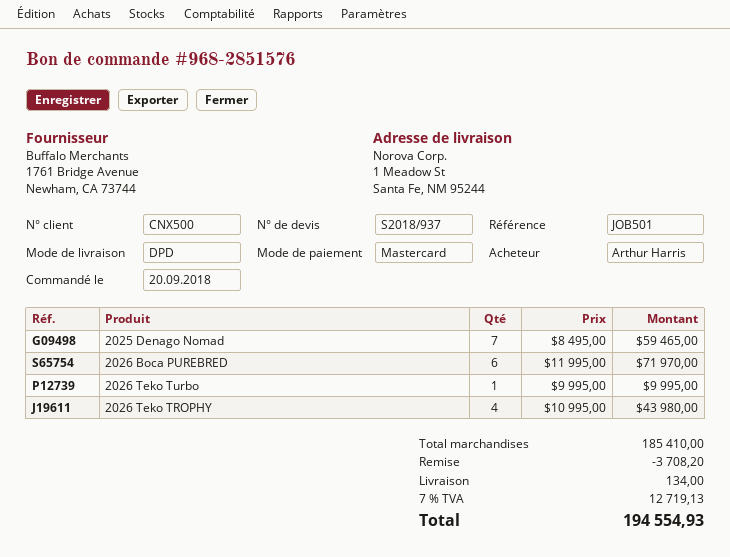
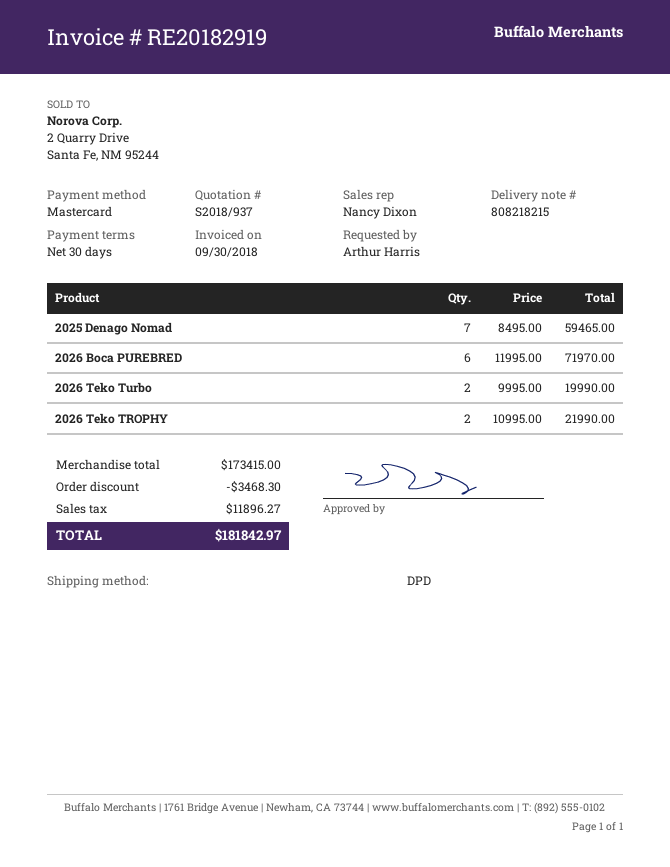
2026 Teko Turbo: 1 x 9995.00 = 9995.00 -> 2 x 9995.00 = 19990.00
2026 Teko TROPHY: 4 x 10995.00 = 43980.00 -> 2 x 10995.00 = 21990.00
subtotal: 185410.00 -> 173415.00
discount: 3708.20 -> 3468.30
shipping: 134.00 -> none
tax: 12719.13 -> 11896.27
total: 194554.93 -> 181842.97

